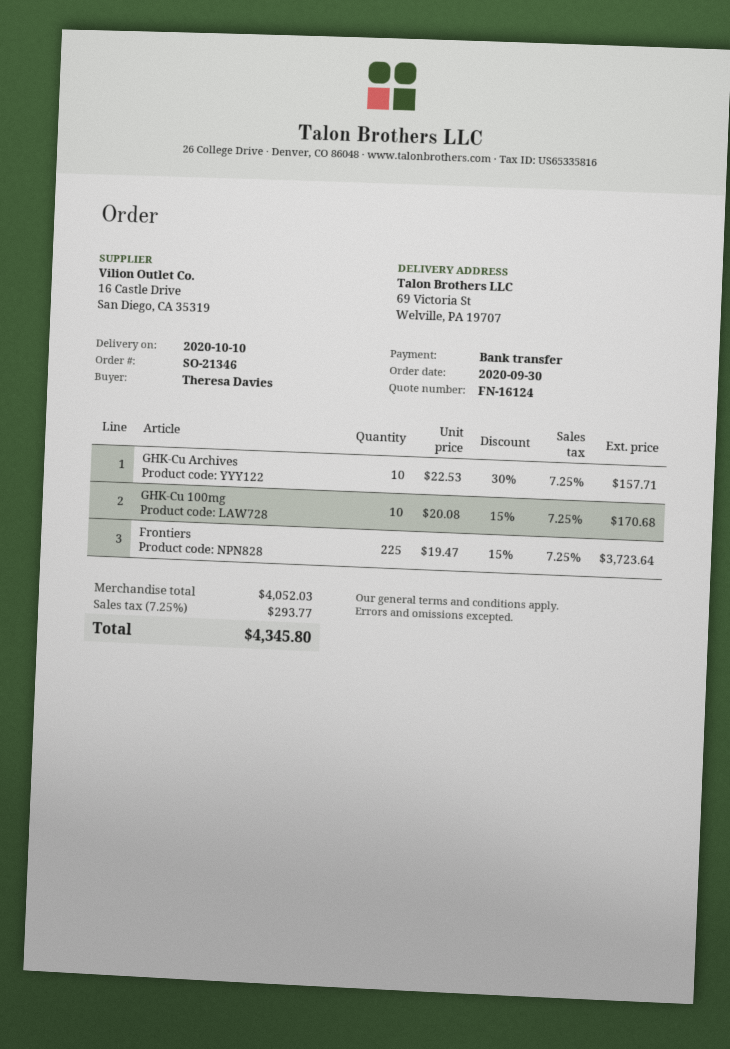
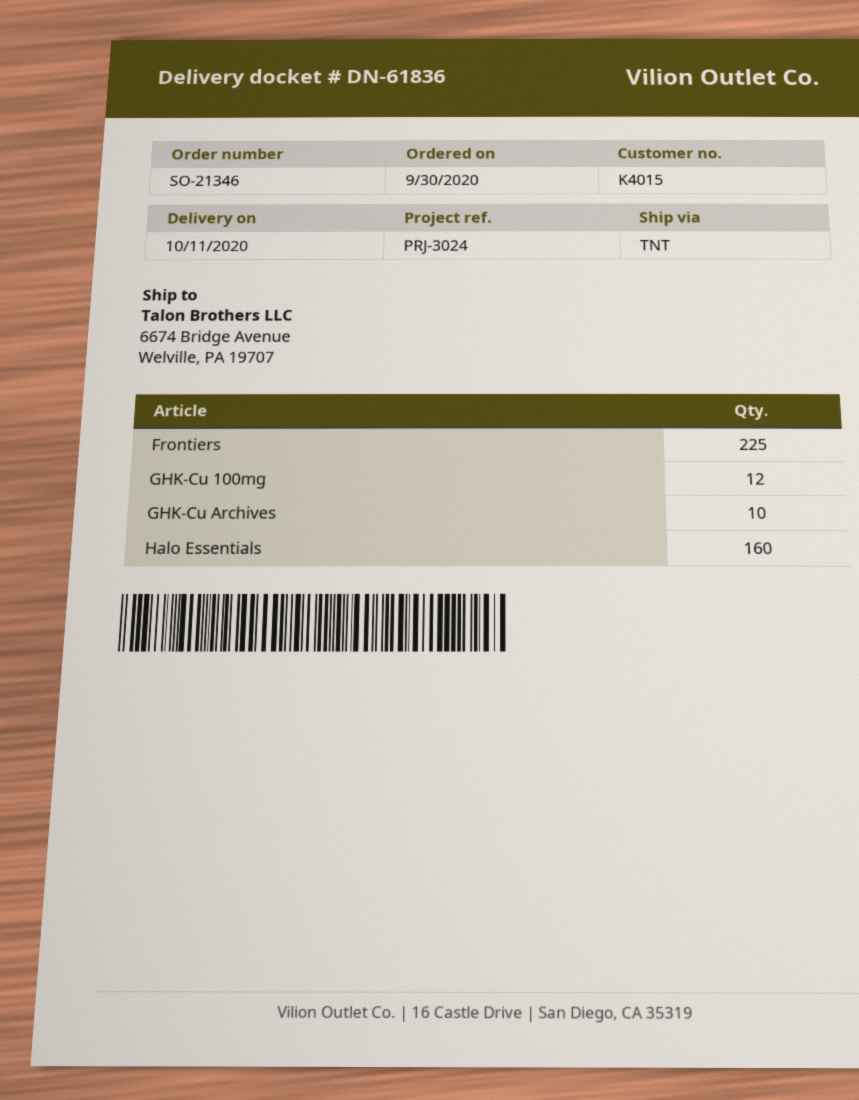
delivery date: 2020-10-10 -> 2020-10-11
ship to: 69 Victoria St, Welville, PA 19707 -> 6674 Bridge Avenue, Welville, PA 19707
GHK-Cu 100mg: 10 -> 12
Halo Essentials: none -> 160

